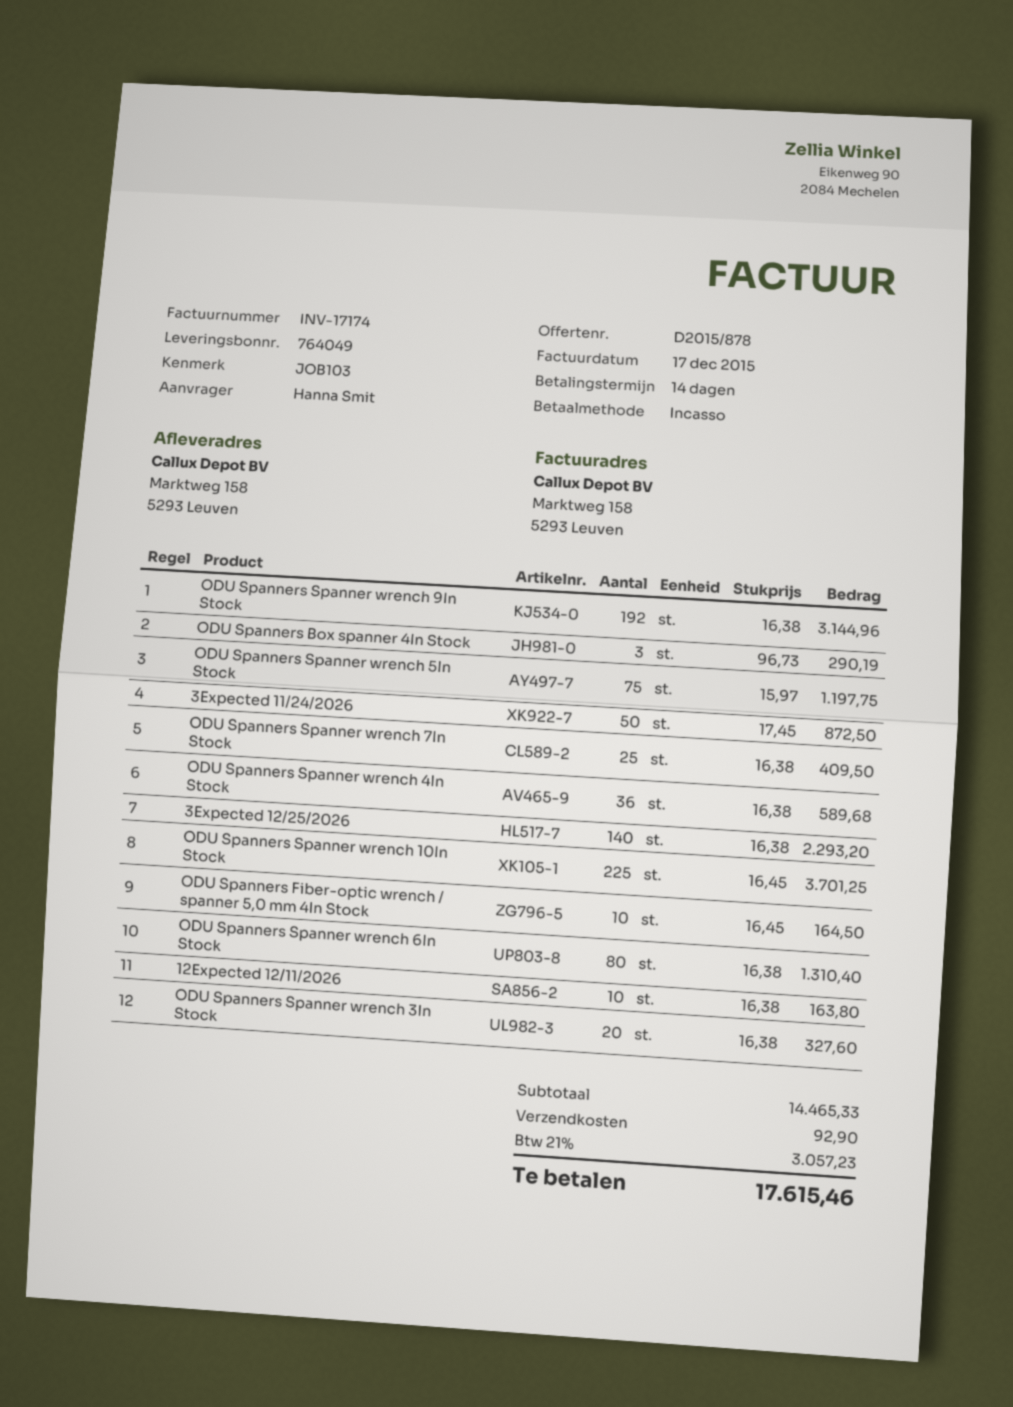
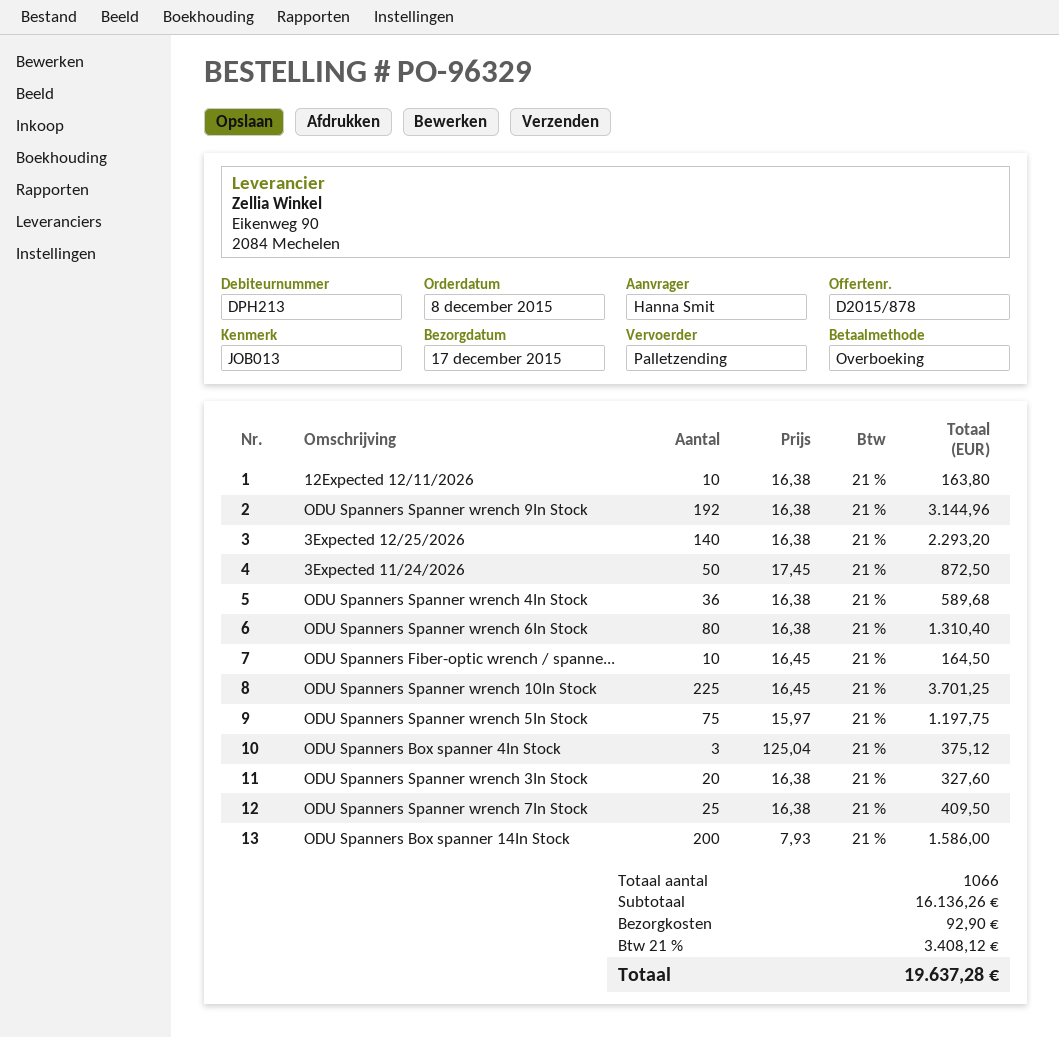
reference: JOB103 -> JOB013
payment method: direct debit -> bank transfer
ODU Spanners Box spanner 4In Stock: 3 x 96.73 = 290.19 -> 3 x 125.04 = 375.12
ODU Spanners Box spanner 14In Stock: none -> 200 x 7.93 = 1586.00
subtotal: 14465.33 -> 16136.26
tax: 21% = 3057.23 -> 21% = 3408.12
total: 17615.46 -> 19637.28

